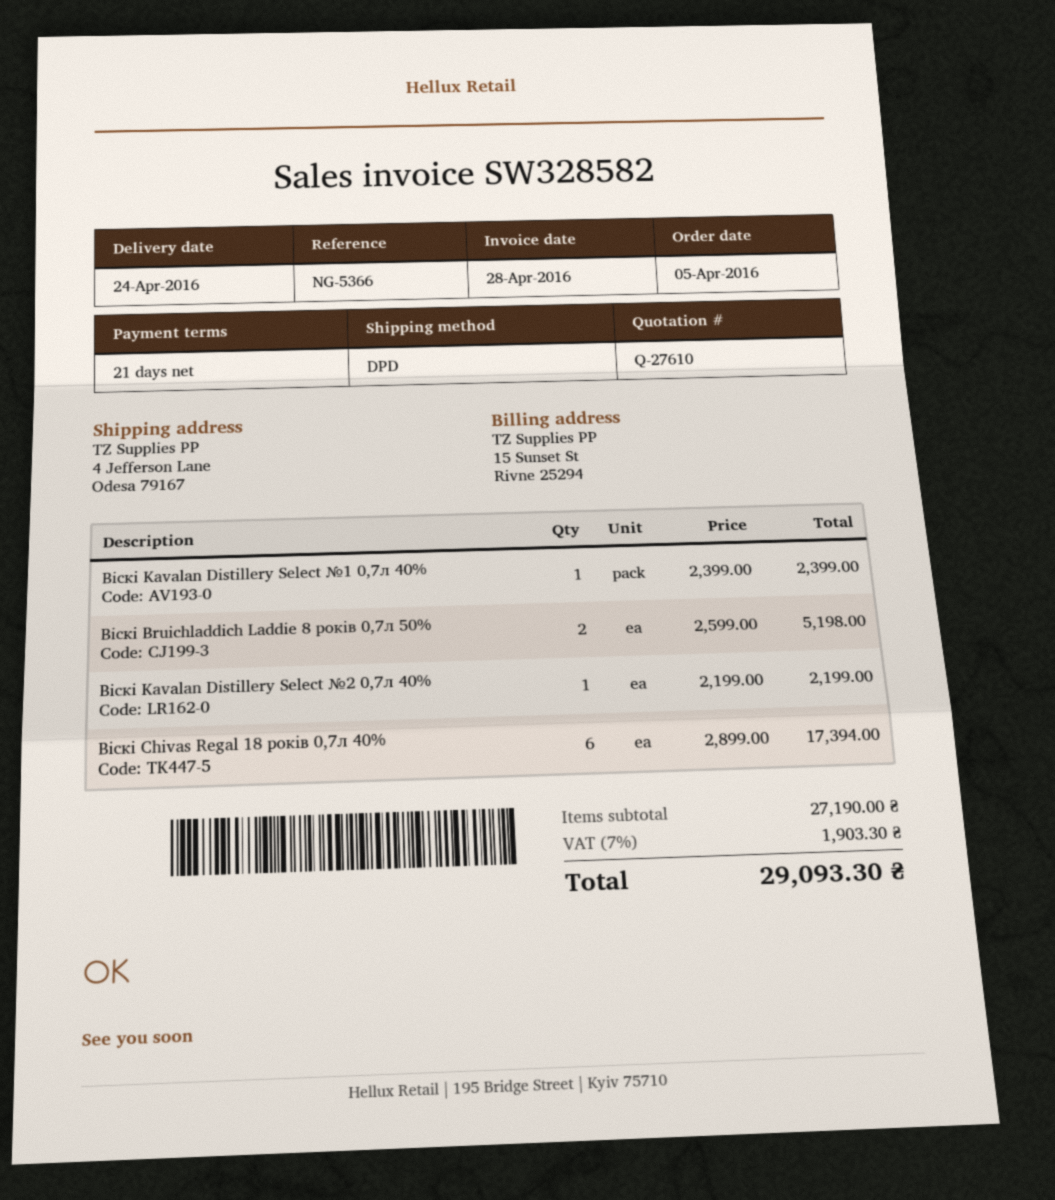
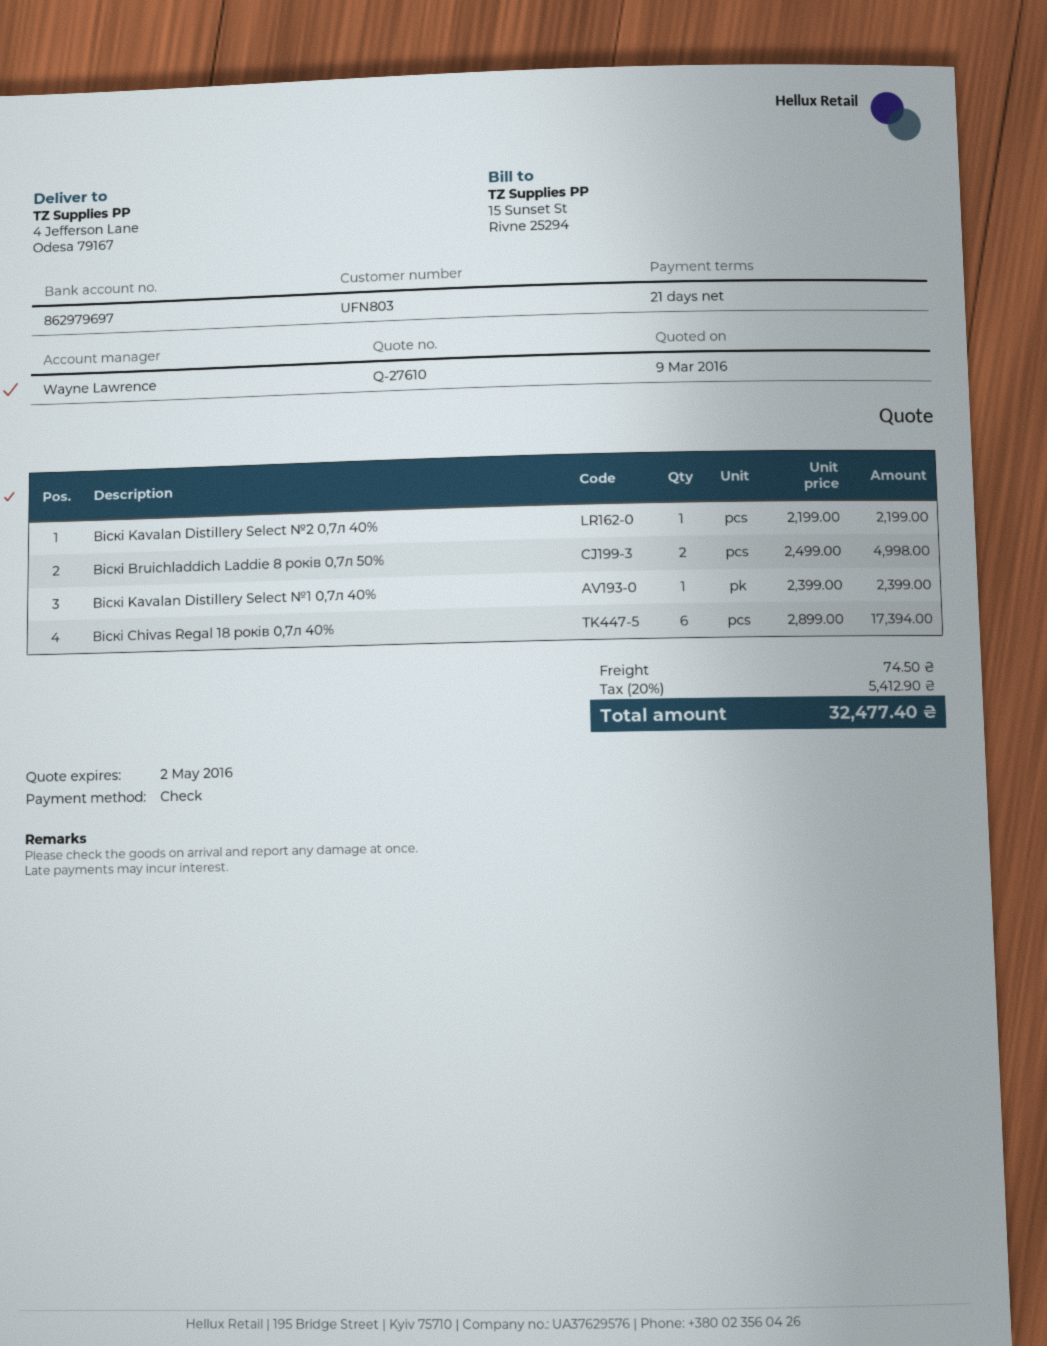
Віскі Bruichladdich Laddie 8 років 0,7л 50%: 2 x 2599.00 = 5198.00 -> 2 x 2499.00 = 4998.00
shipping: none -> 74.50
tax: 7% = 1903.30 -> 20% = 5412.90
total: 29093.30 -> 32477.40

